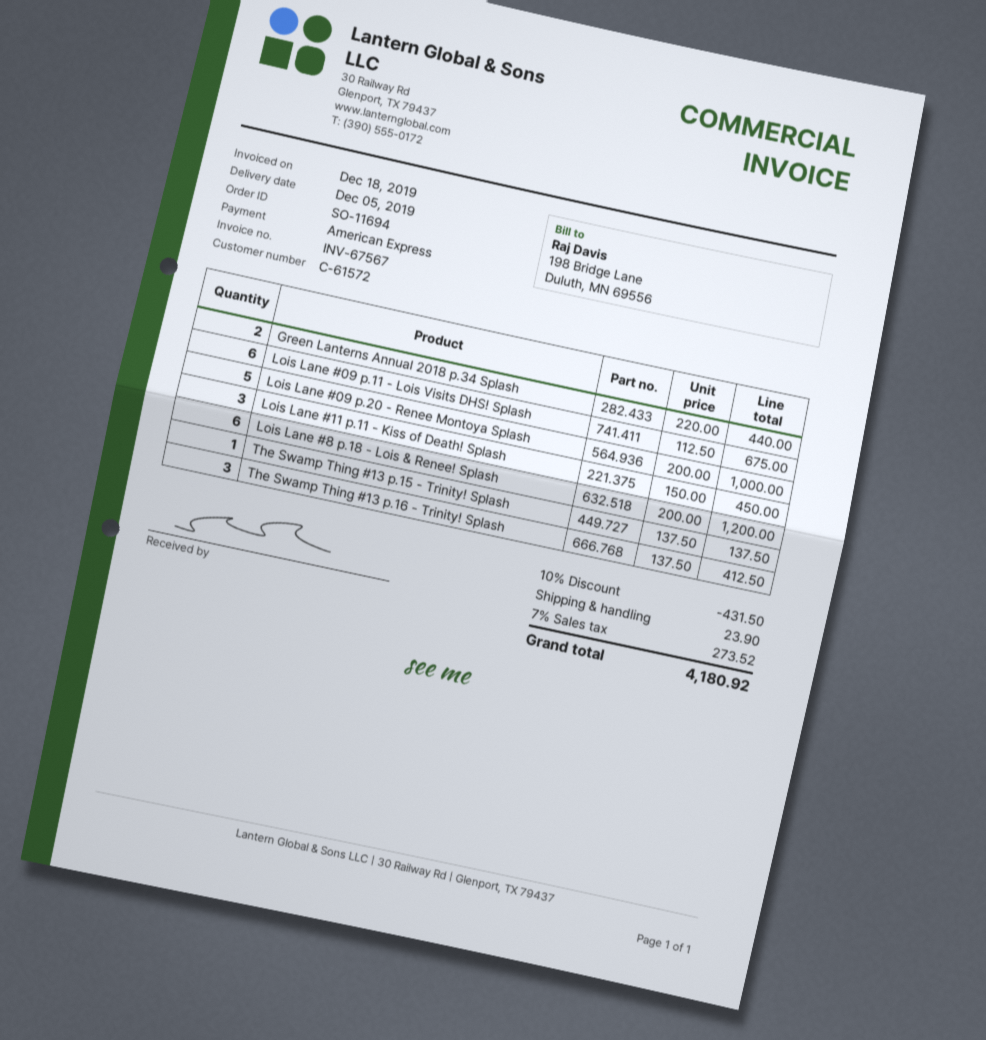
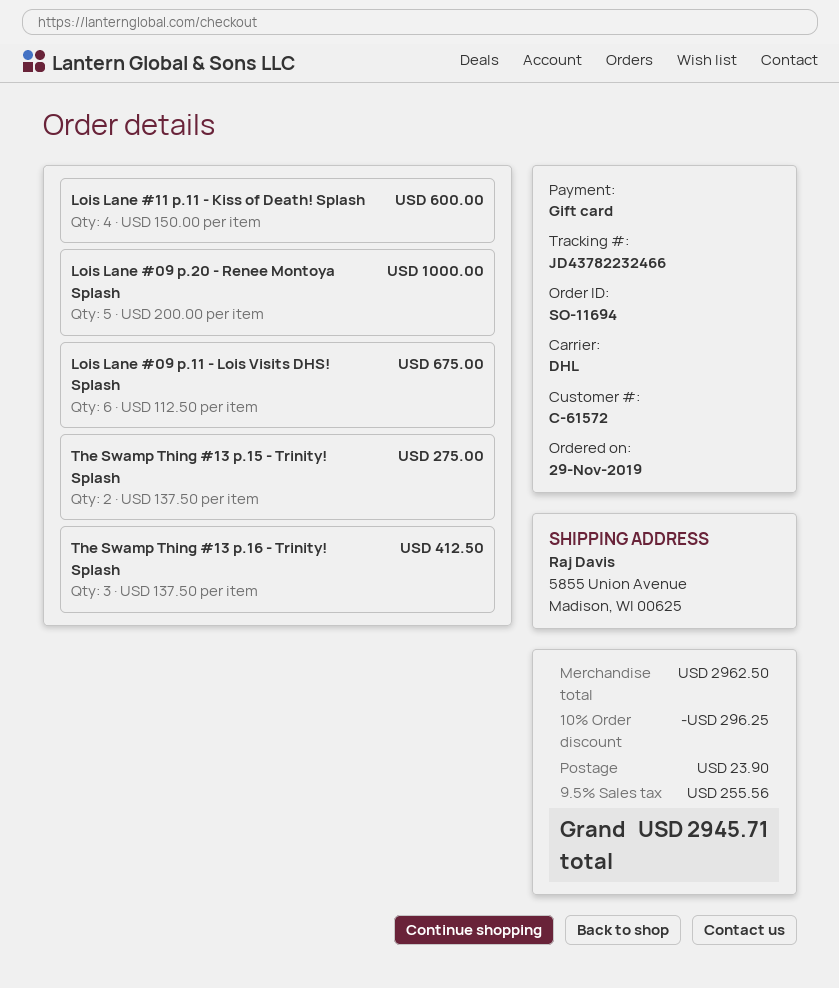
payment method: American Express -> gift card
Green Lanterns Annual 2018 p.34 Splash: 2 x 220.00 = 440.00 -> none
Lois Lane #11 p.11 - Kiss of Death! Splash: 3 x 150.00 = 450.00 -> 4 x 150.00 = 600.00
Lois Lane #8 p.18 - Lois & Renee! Splash: 6 x 200.00 = 1200.00 -> none
The Swamp Thing #13 p.15 - Trinity! Splash: 1 x 137.50 = 137.50 -> 2 x 137.50 = 275.00
discount: 10% = 431.50 -> 10% = 296.25
tax: 7% = 273.52 -> 9.5% = 255.56
total: 4180.92 -> 2945.71

